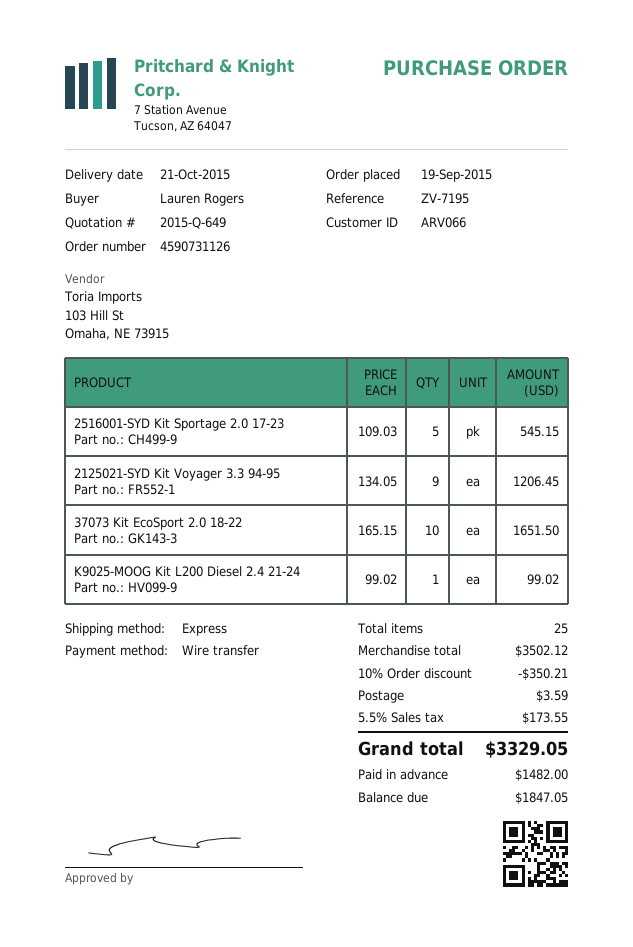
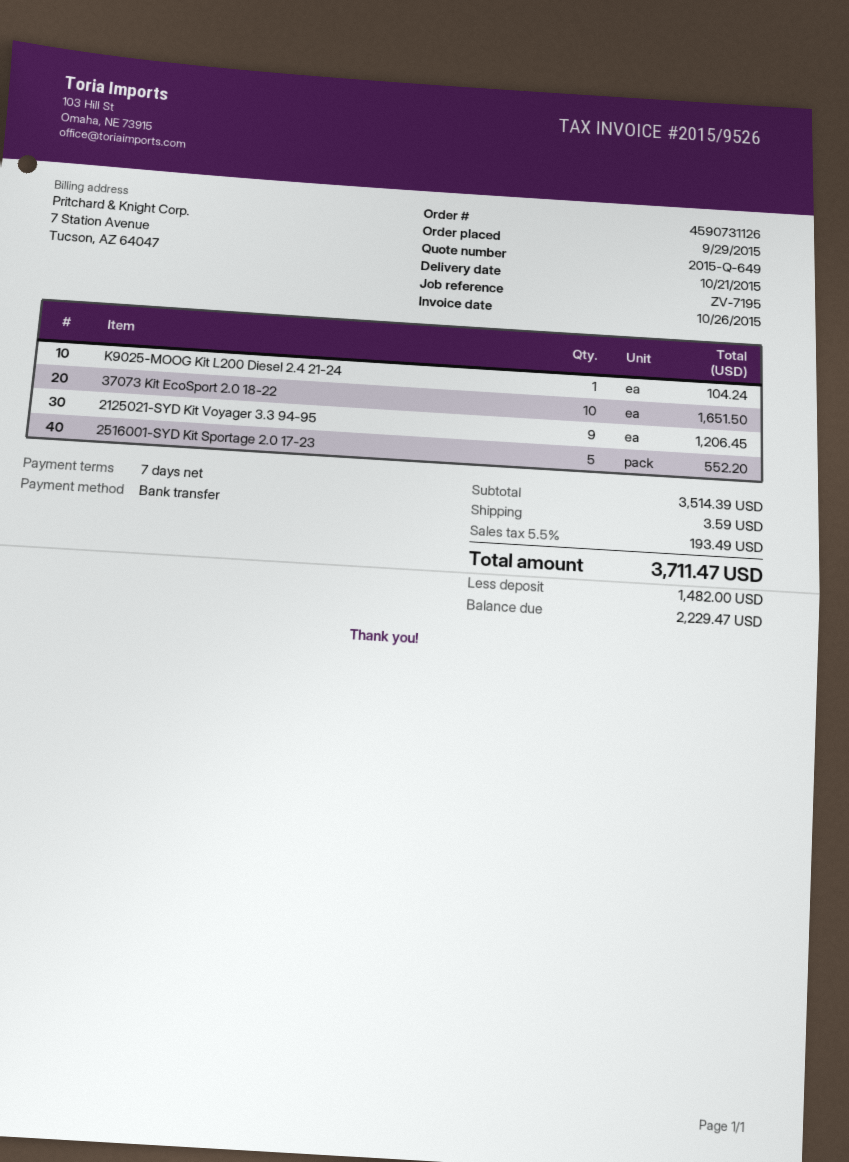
order date: 2015-09-19 -> 2015-09-29
2516001-SYD Kit Sportage 2.0 17-23: 5 for 545.15 -> 5 for 552.20
K9025-MOOG Kit L200 Diesel 2.4 21-24: 1 for 99.02 -> 1 for 104.24
subtotal: 3502.12 -> 3514.39
discount: 10% = 350.21 -> none
tax: 5.5% = 173.55 -> 5.5% = 193.49
total: 3329.05 -> 3711.47
balance: 1847.05 -> 2229.47

